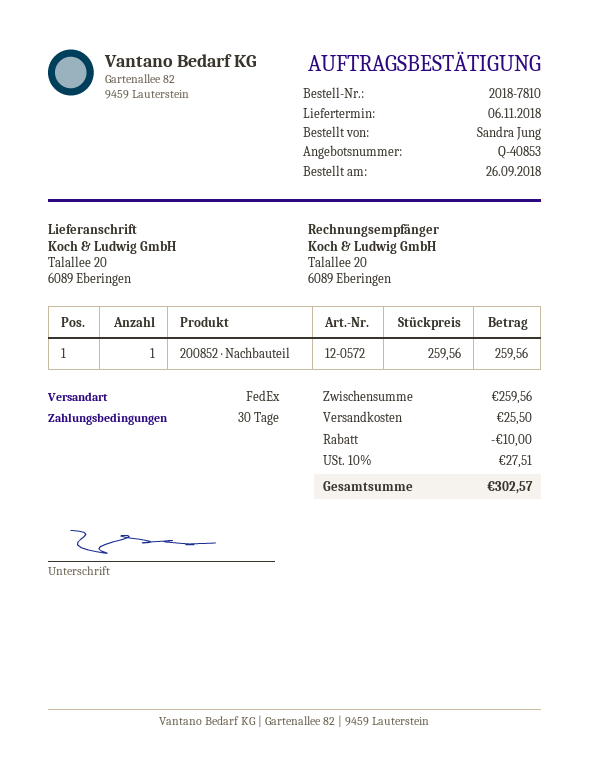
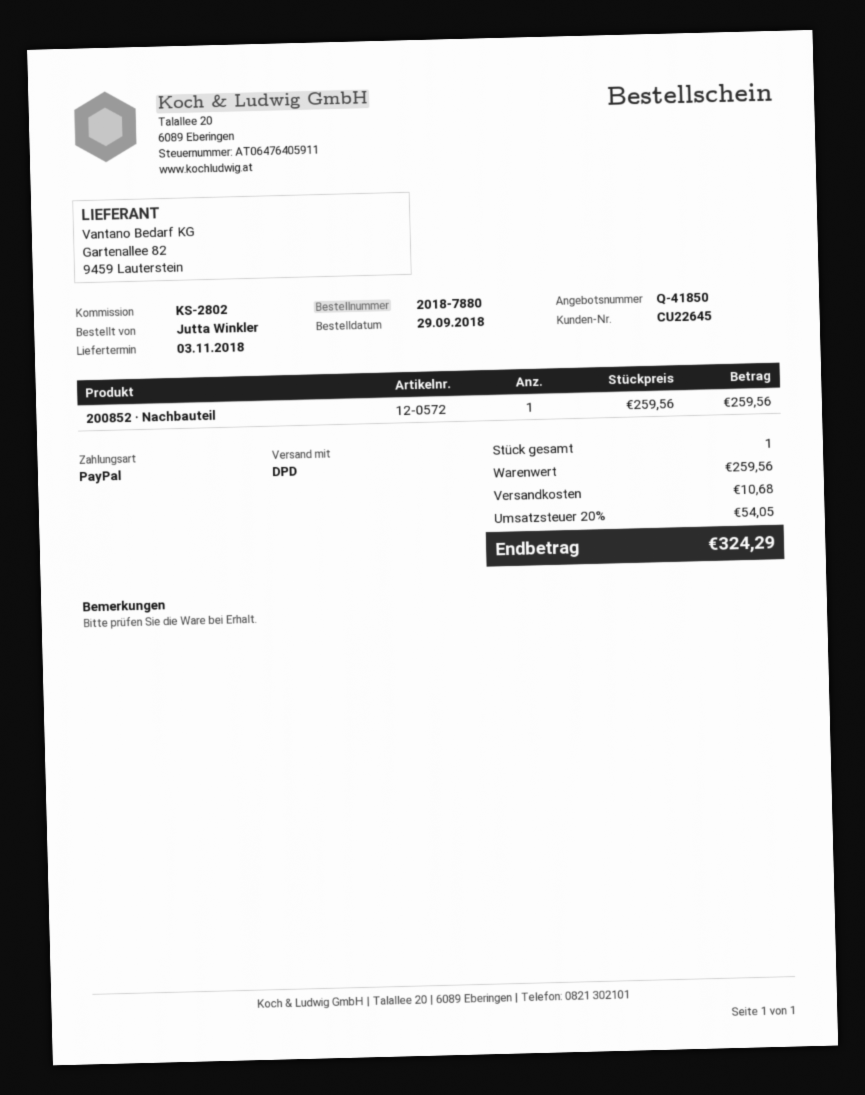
quote number: Q-40853 -> Q-41850
order number: 2018-7810 -> 2018-7880
order date: 2018-09-26 -> 2018-09-29
delivery date: 2018-11-06 -> 2018-11-03
ordered by: Sandra Jung -> Jutta Winkler
shipping method: FedEx -> DPD
discount: 10.00 -> none
shipping: 25.50 -> 10.68
tax: 10% = 27.51 -> 20% = 54.05
total: 302.57 -> 324.29

